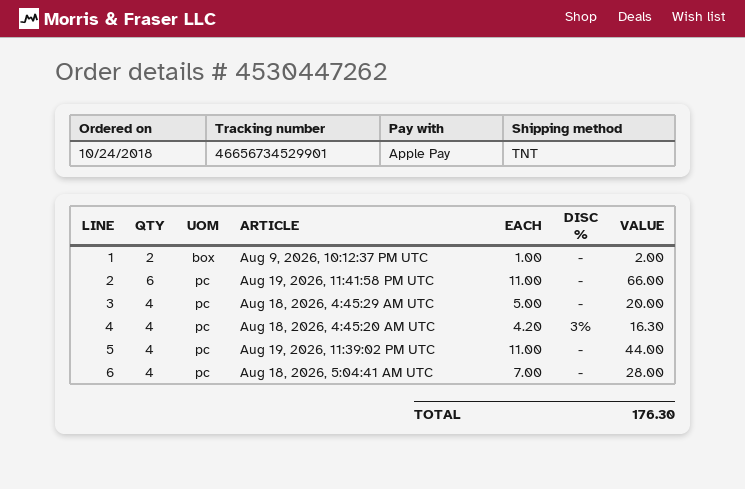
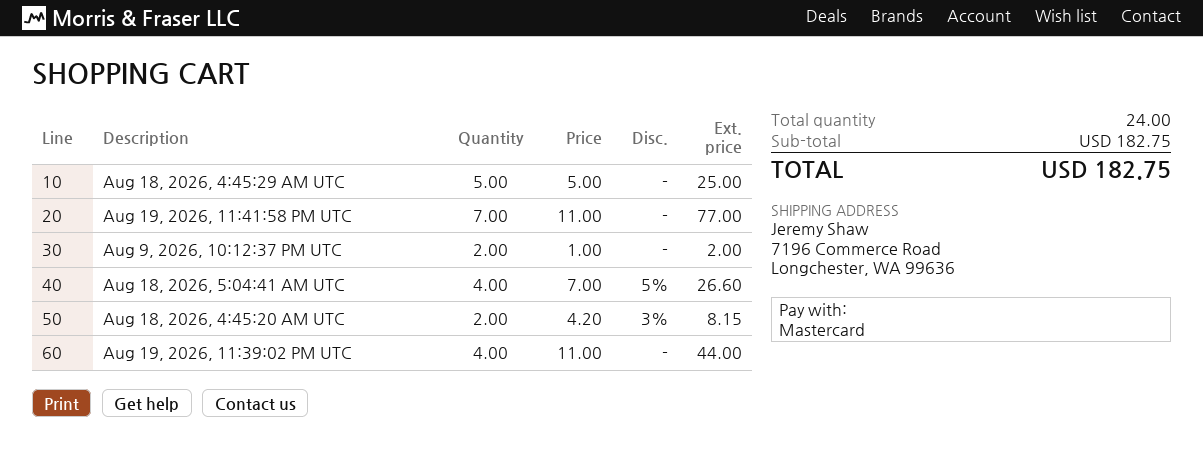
payment method: Apple Pay -> Mastercard
Aug 19, 2026, 11:41:58 PM UTC: 6 x 11.00 = 66.00 -> 7 x 11.00 = 77.00
Aug 18, 2026, 4:45:29 AM UTC: 4 x 5.00 = 20.00 -> 5 x 5.00 = 25.00
Aug 18, 2026, 4:45:20 AM UTC: 4 x 4.20 - 3% = 16.30 -> 2 x 4.20 - 3% = 8.15
Aug 18, 2026, 5:04:41 AM UTC: 4 x 7.00 = 28.00 -> 4 x 7.00 - 5% = 26.60
total: 176.30 -> 182.75

